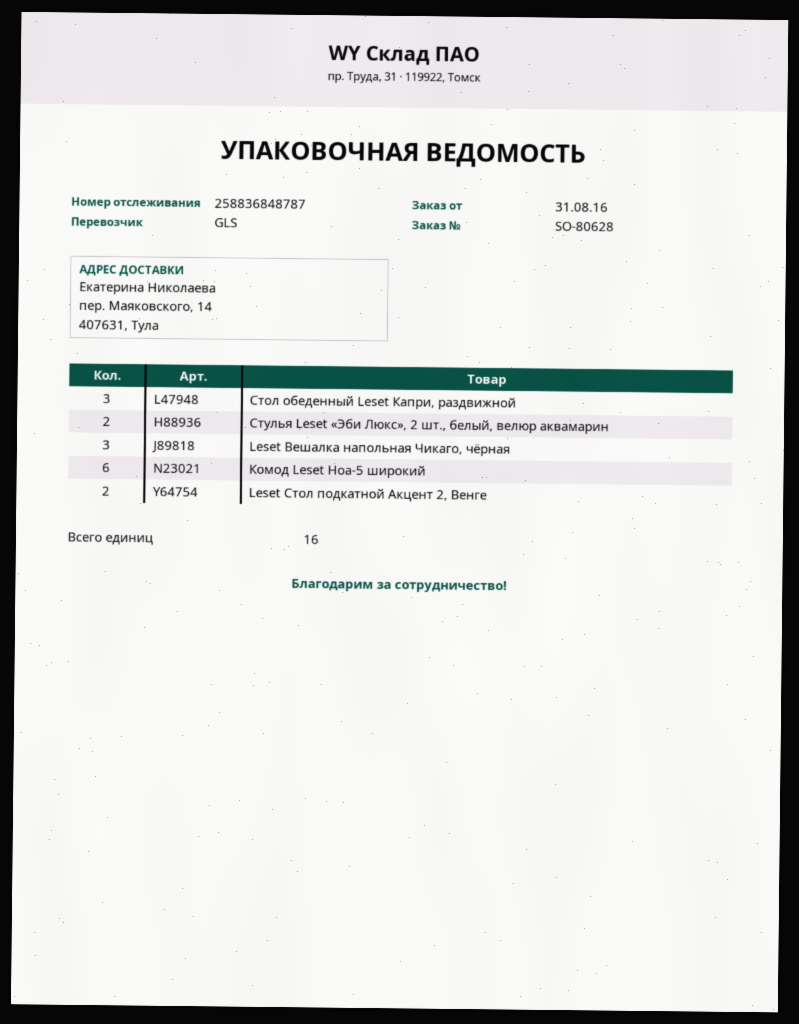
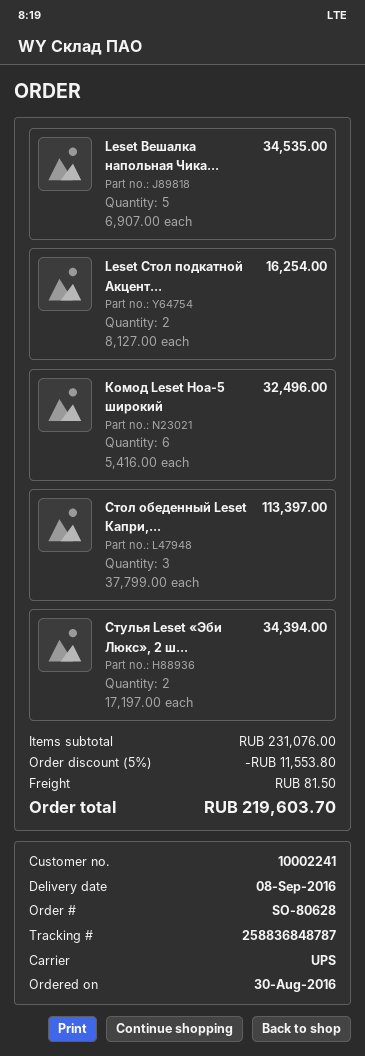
order date: 2016-08-31 -> 2016-08-30
shipping method: GLS -> UPS
Leset Вешалка напольная Чикаго, чёрная: 3 -> 5

